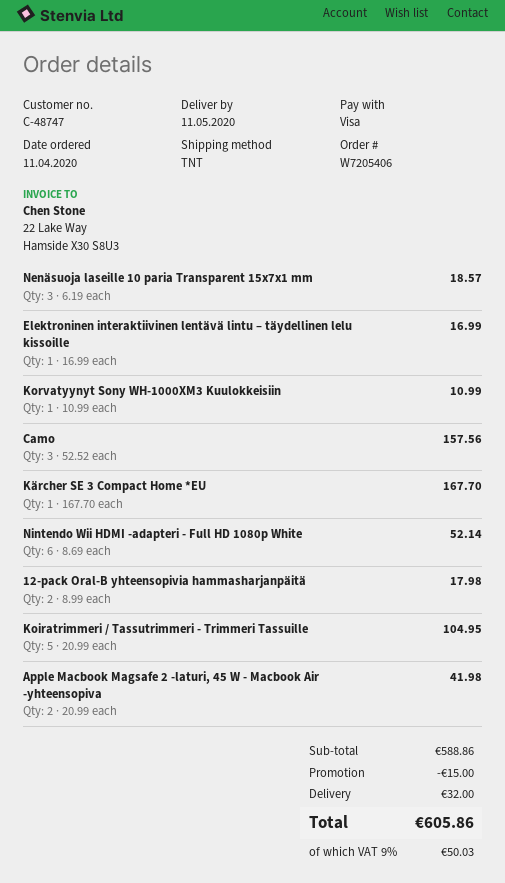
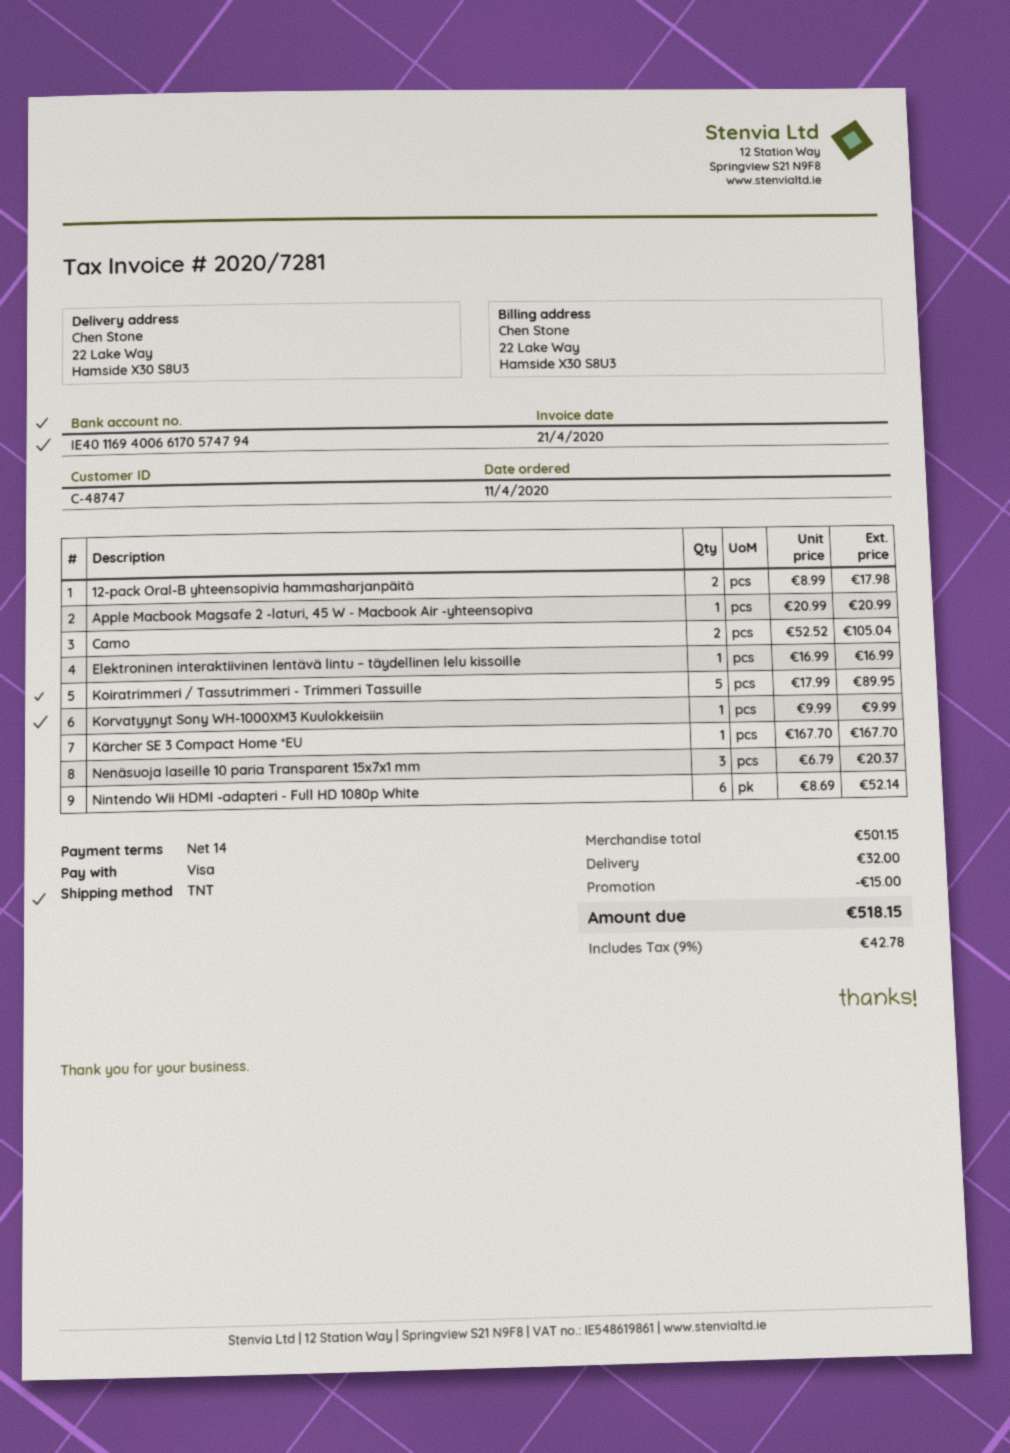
Nenäsuoja laseille 10 paria Transparent 15x7x1 mm: 3 x 6.19 = 18.57 -> 3 x 6.79 = 20.37
Korvatyynyt Sony WH-1000XM3 Kuulokkeisiin: 1 x 10.99 = 10.99 -> 1 x 9.99 = 9.99
Camo: 3 x 52.52 = 157.56 -> 2 x 52.52 = 105.04
Koiratrimmeri / Tassutrimmeri - Trimmeri Tassuille: 5 x 20.99 = 104.95 -> 5 x 17.99 = 89.95
Apple Macbook Magsafe 2 -laturi, 45 W - Macbook Air -yhteensopiva: 2 x 20.99 = 41.98 -> 1 x 20.99 = 20.99
subtotal: 588.86 -> 501.15
tax: 9% = 50.03 -> 9% = 42.78
total: 605.86 -> 518.15

